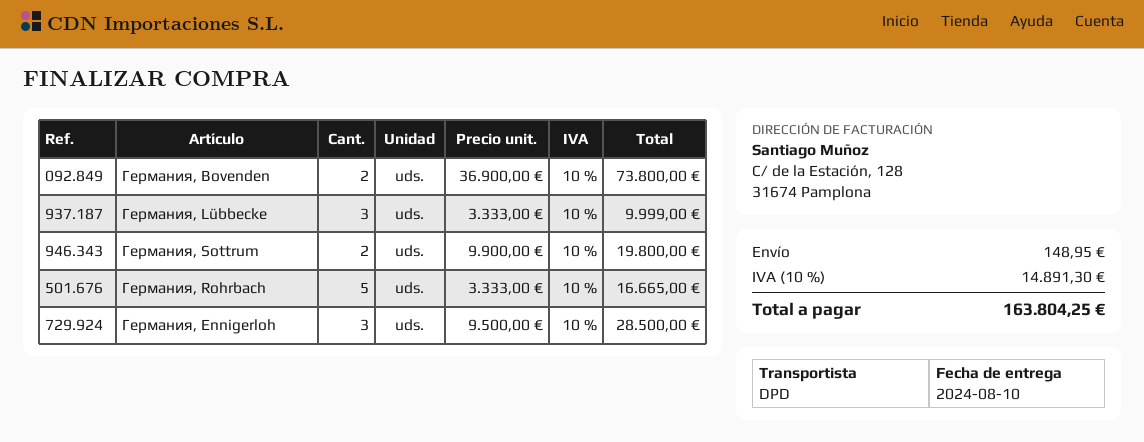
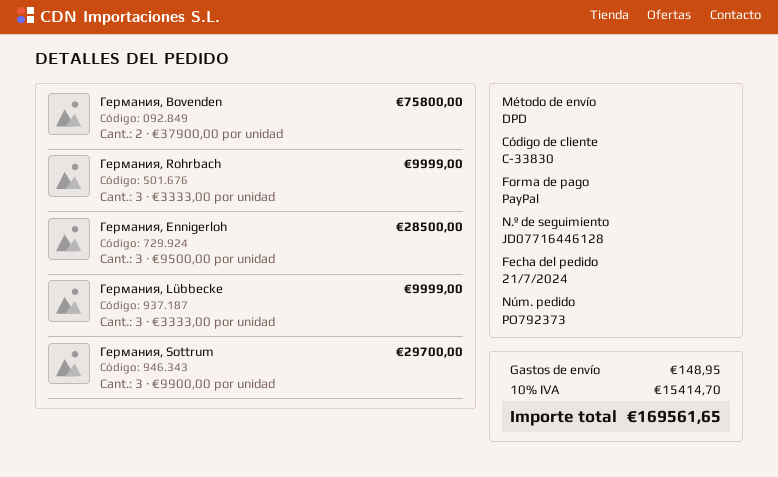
Германия, Bovenden: 2 x 36900.00 = 73800.00 -> 2 x 37900.00 = 75800.00
Германия, Sottrum: 2 x 9900.00 = 19800.00 -> 3 x 9900.00 = 29700.00
Германия, Rohrbach: 5 x 3333.00 = 16665.00 -> 3 x 3333.00 = 9999.00
tax: 10% = 14891.30 -> 10% = 15414.70
total: 163804.25 -> 169561.65

